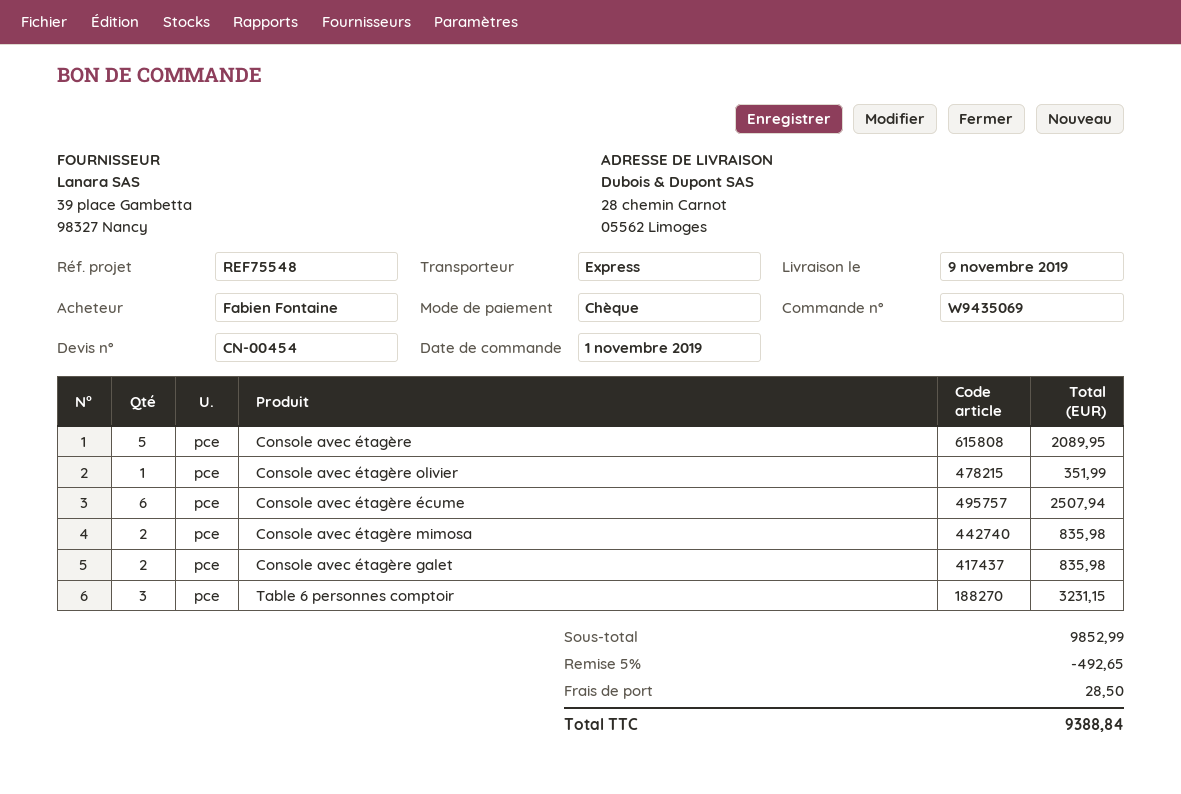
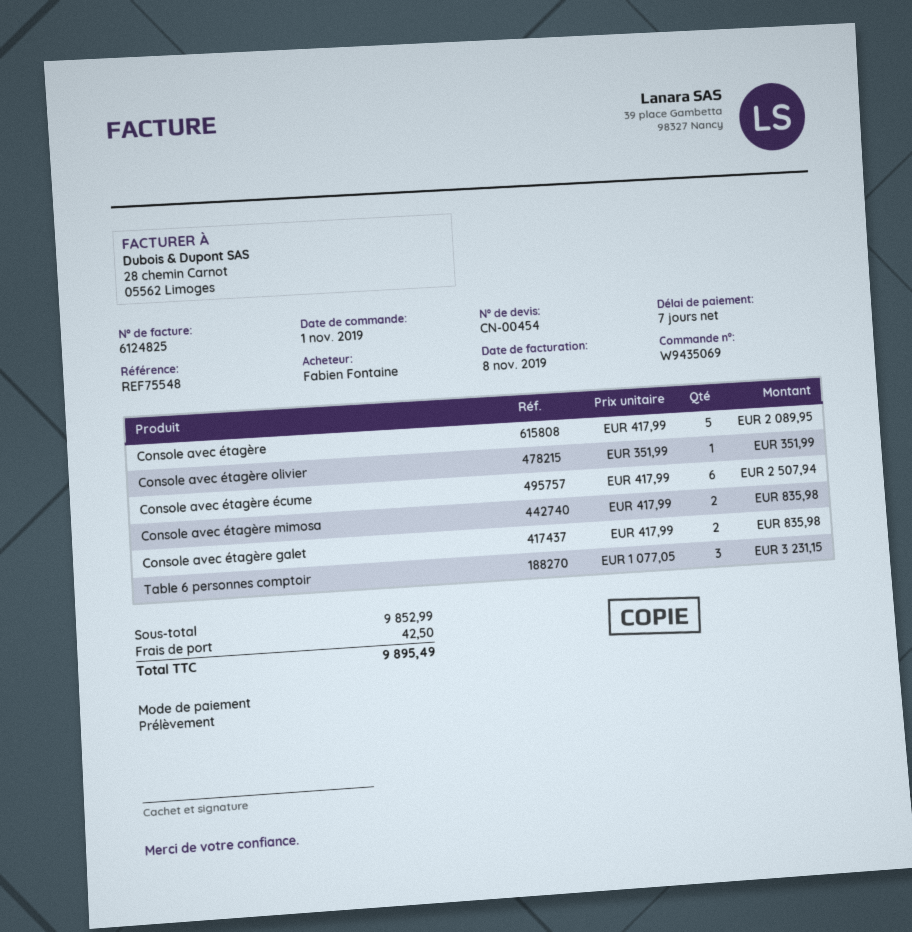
payment method: cheque -> direct debit
discount: 5% = 492.65 -> none
shipping: 28.50 -> 42.50
total: 9388.84 -> 9895.49

